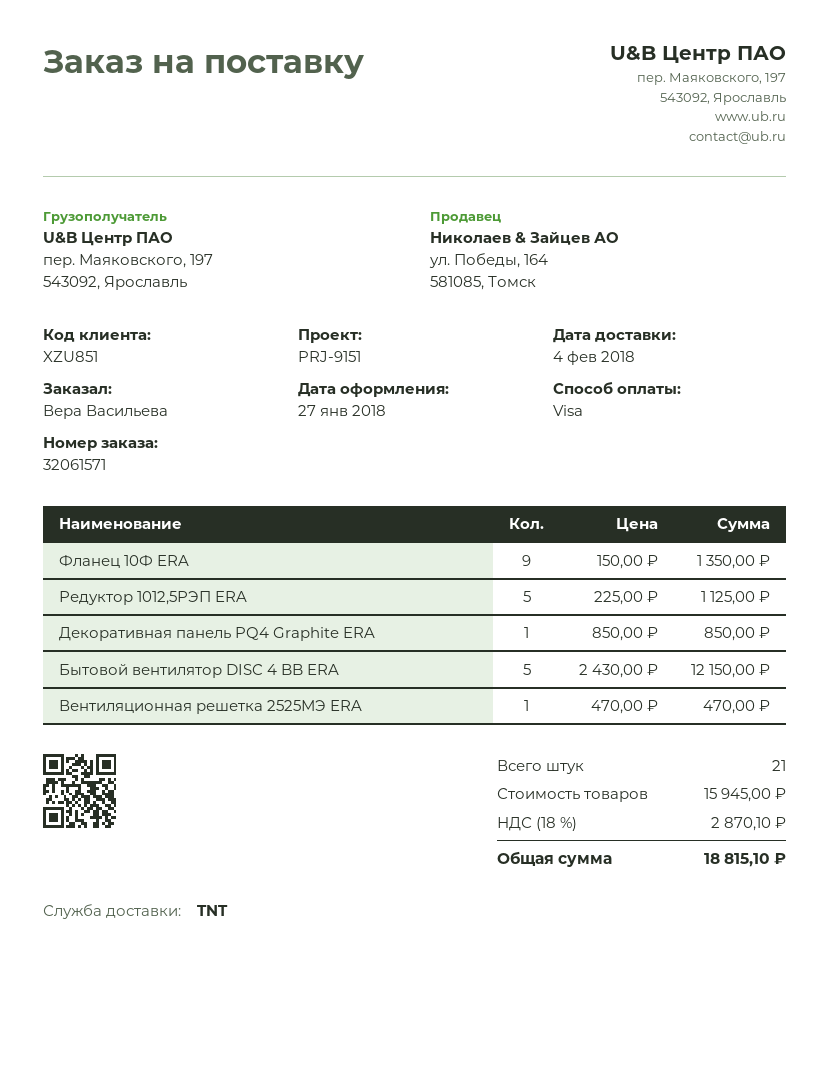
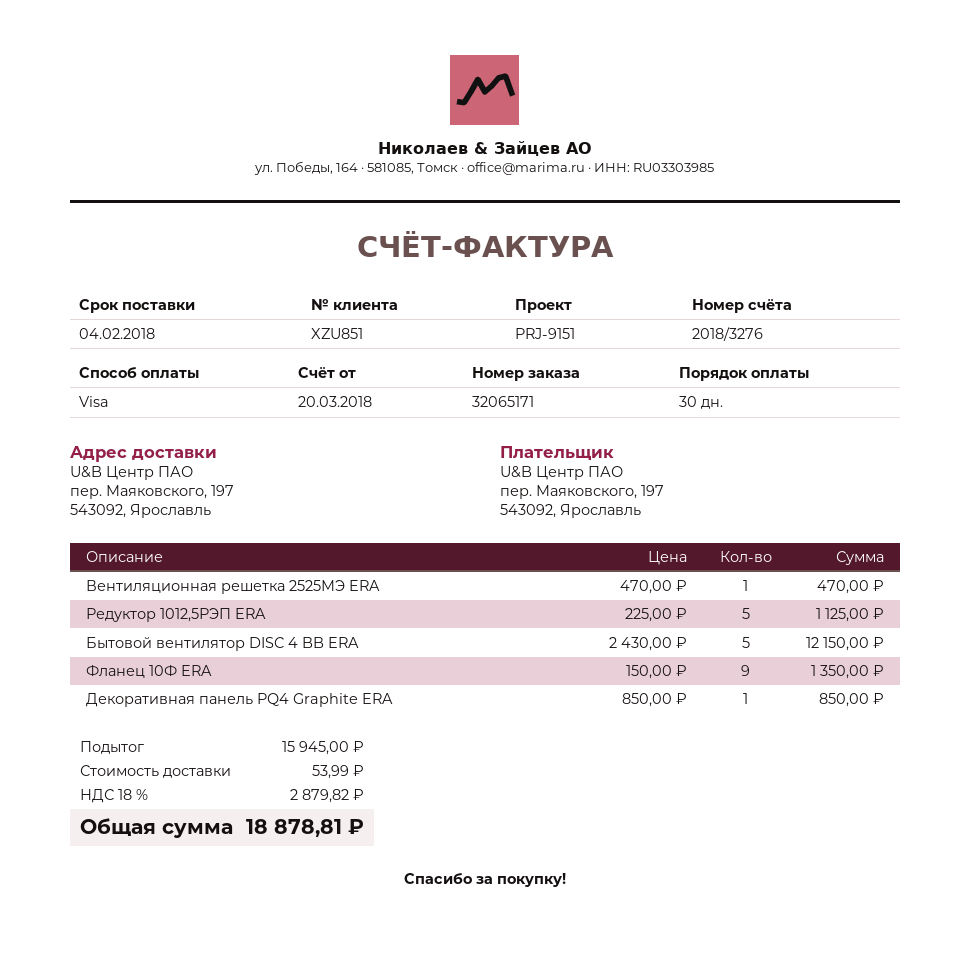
order number: 32061571 -> 32065171
shipping: none -> 53.99
tax: 18% = 2870.10 -> 18% = 2879.82
total: 18815.10 -> 18878.81

